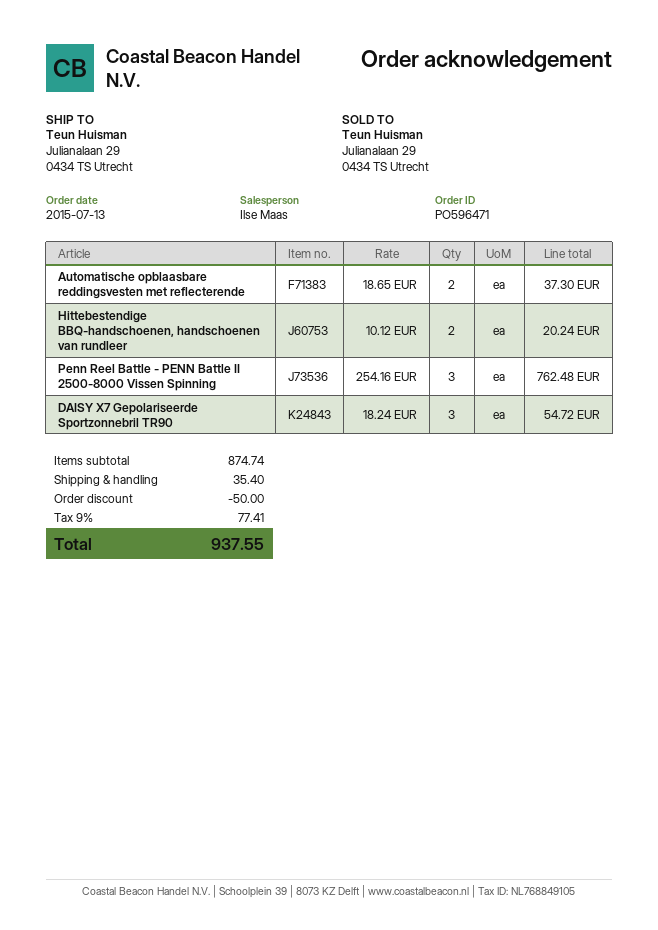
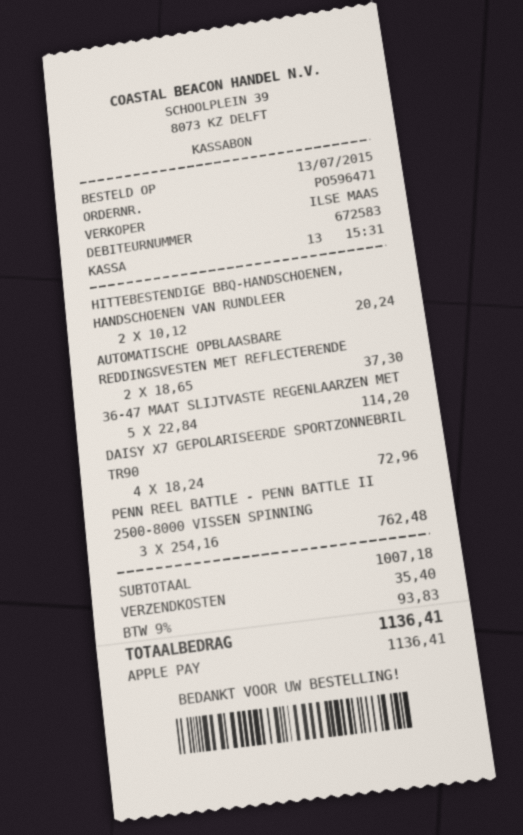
DAISY X7 Gepolariseerde Sportzonnebril TR90: 3 x 18.24 = 54.72 -> 4 x 18.24 = 72.96
36-47 MAAT SLIJTVASTE REGENLAARZEN MET: none -> 5 x 22.84 = 114.20
subtotal: 874.74 -> 1007.18
discount: 50.00 -> none
tax: 9% = 77.41 -> 9% = 93.83
total: 937.55 -> 1136.41

